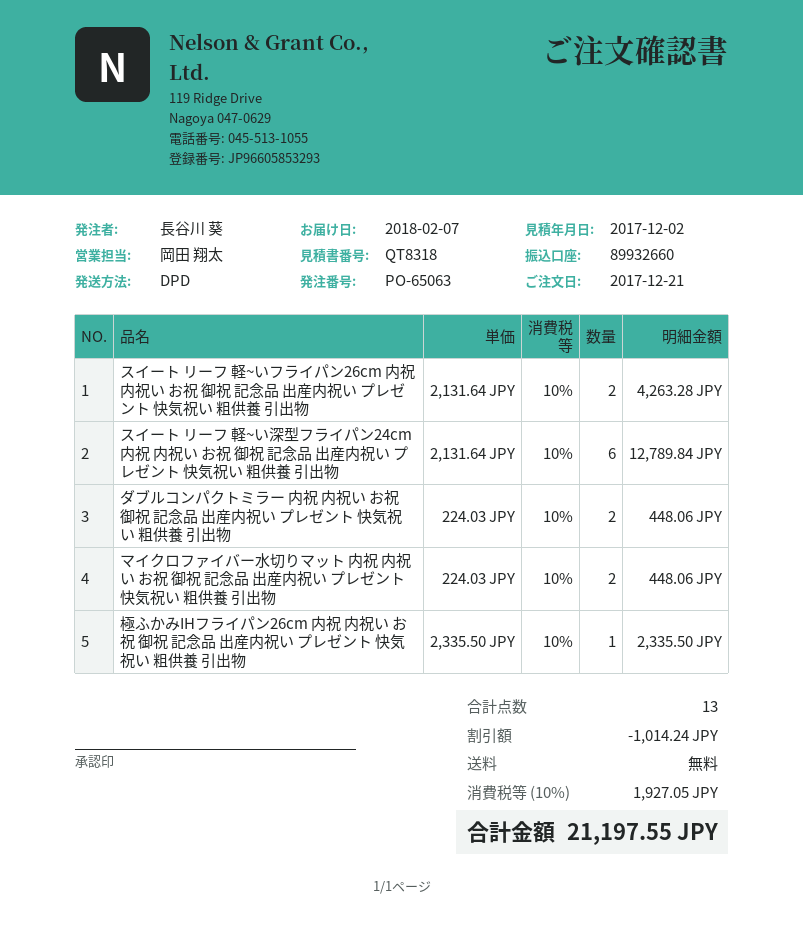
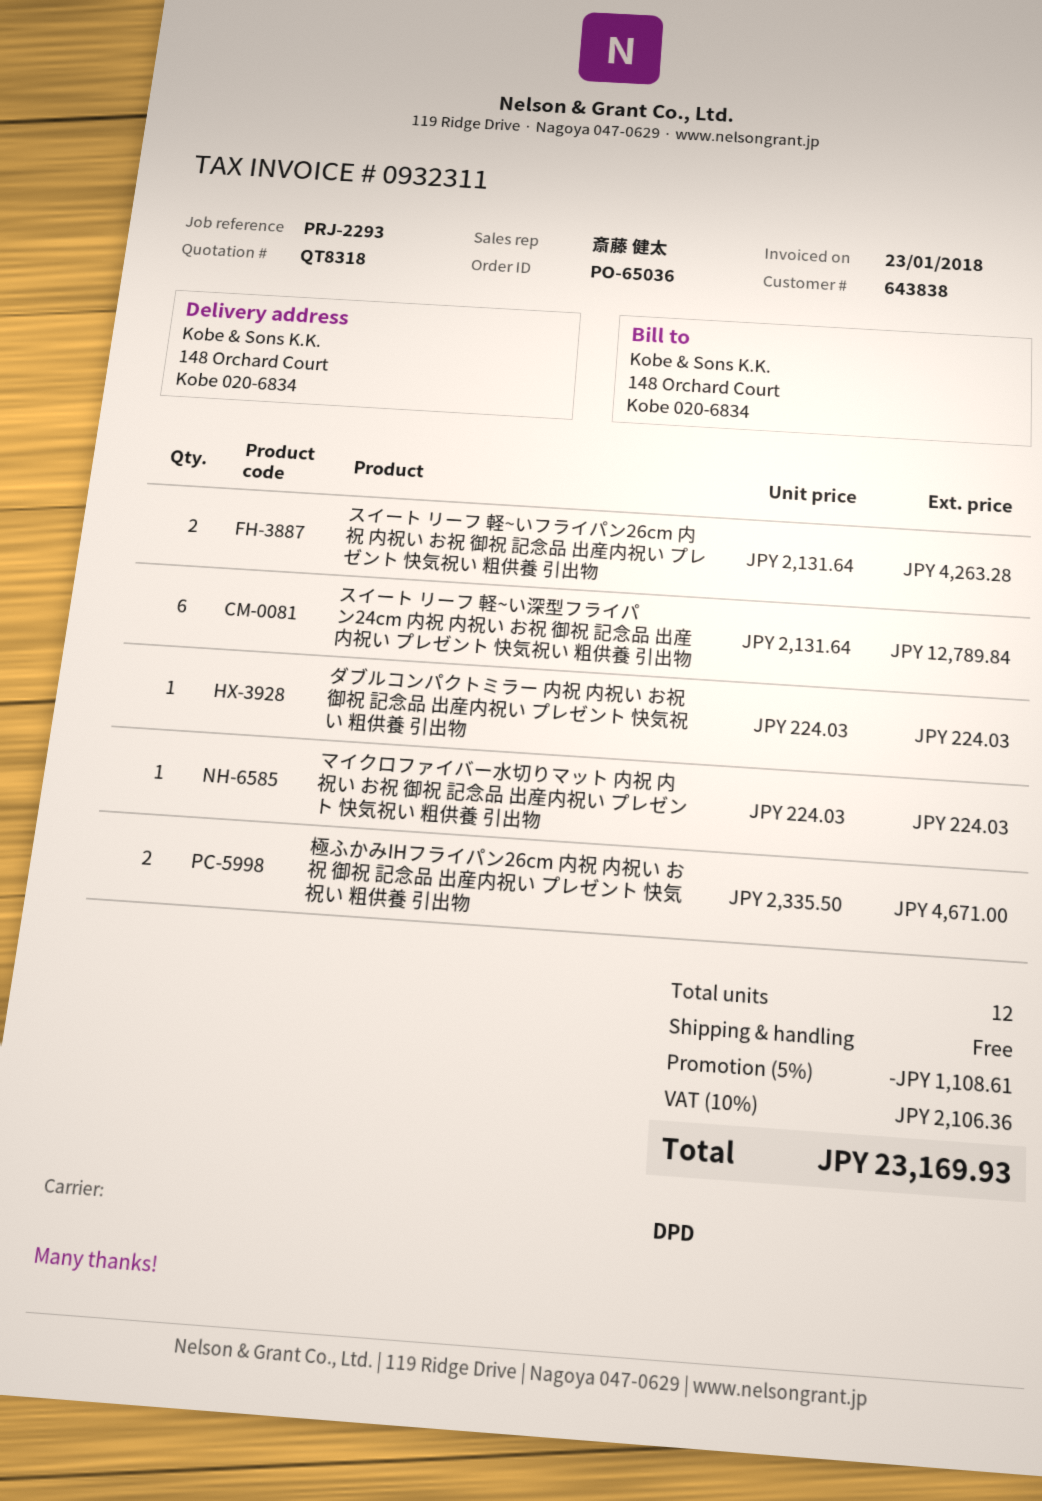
order number: PO-65063 -> PO-65036
sales rep: 岡田 翔太 -> 斎藤 健太
ダブルコンパクトミラー 内祝 内祝い お祝 御祝 記念品 出産内祝い プレゼント 快気祝い 粗供養 引出物: 2 x 224.03 = 448.06 -> 1 x 224.03 = 224.03
マイクロファイバー水切りマット 内祝 内祝い お祝 御祝 記念品 出産内祝い プレゼント 快気祝い 粗供養 引出物: 2 x 224.03 = 448.06 -> 1 x 224.03 = 224.03
極ふかみIHフライパン26cm 内祝 内祝い お祝 御祝 記念品 出産内祝い プレゼント 快気祝い 粗供養 引出物: 1 x 2335.50 = 2335.50 -> 2 x 2335.50 = 4671.00
total quantity: 13 -> 12
discount: 1014.24 -> 1108.61
tax: 10% = 1927.05 -> 10% = 2106.36
total: 21197.55 -> 23169.93

